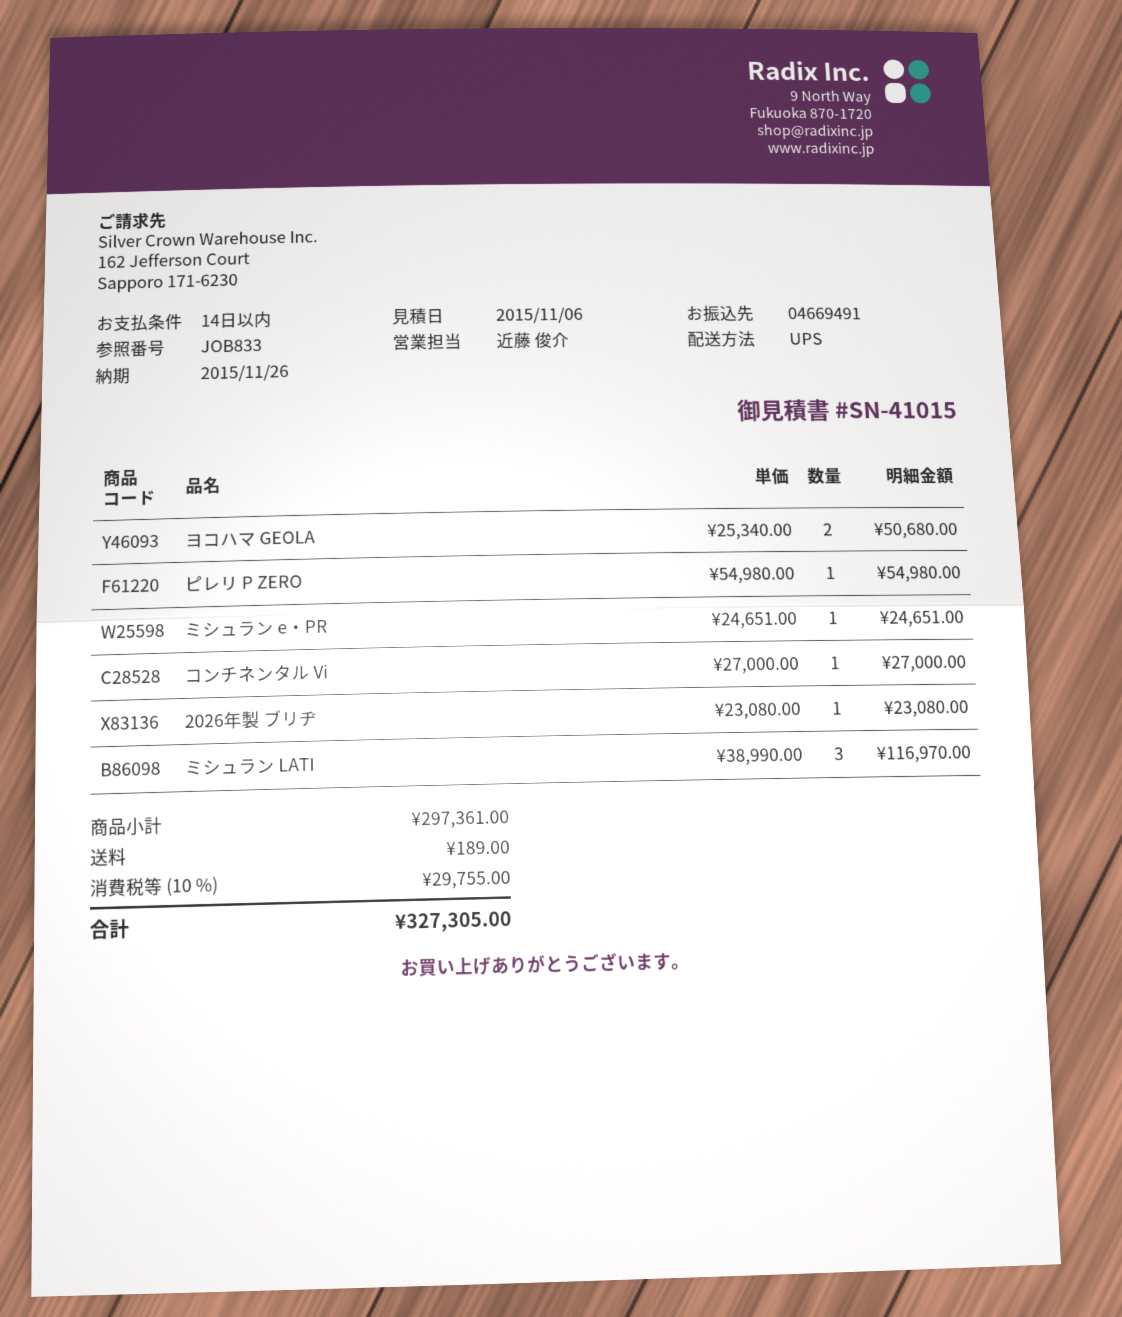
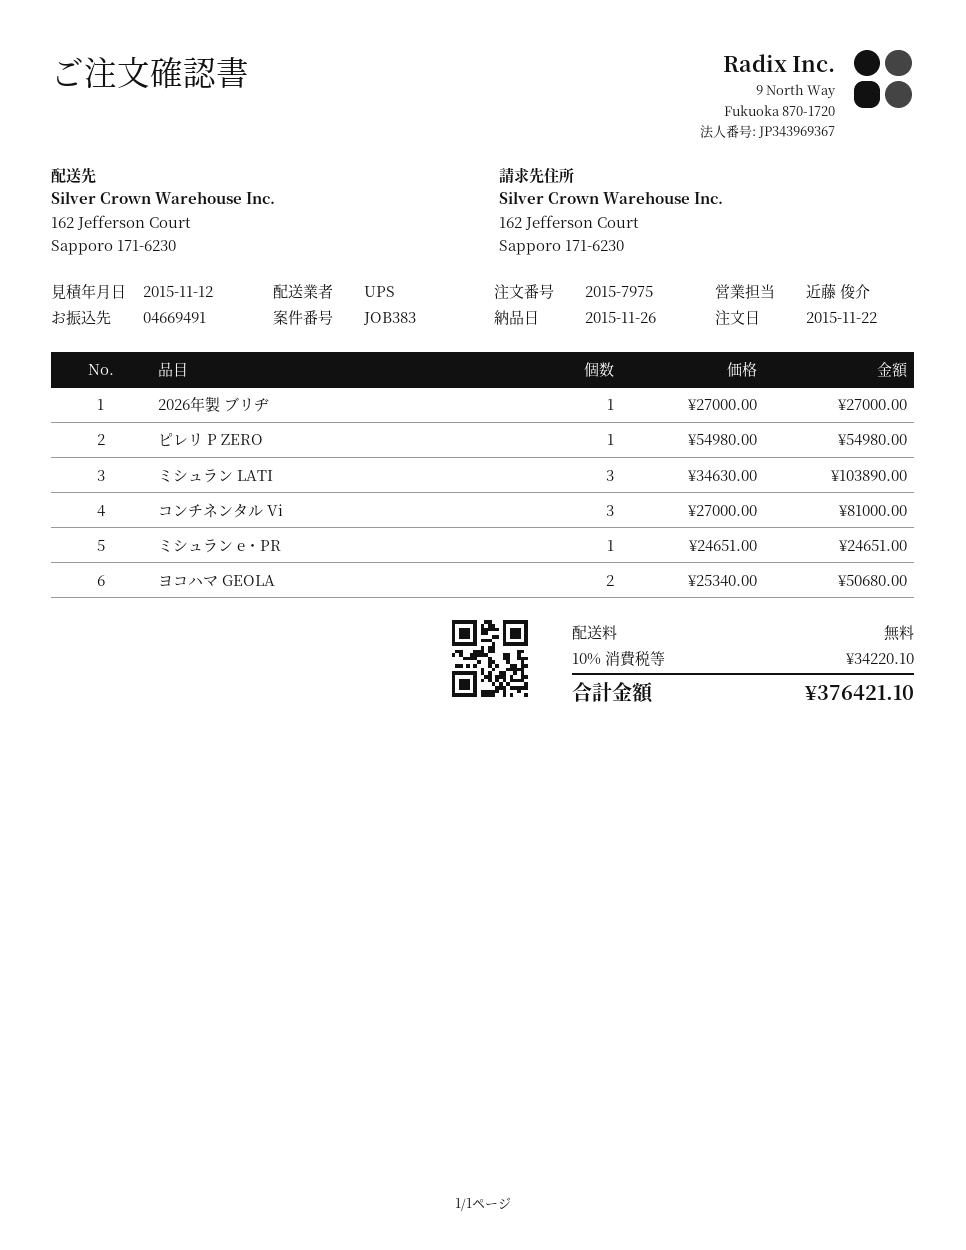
quote date: 2015-11-06 -> 2015-11-12
reference: JOB833 -> JOB383
コンチネンタル Vi: 1 x 27000.00 = 27000.00 -> 3 x 27000.00 = 81000.00
2026年製 ブリヂ: 1 x 23080.00 = 23080.00 -> 1 x 27000.00 = 27000.00
ミシュラン LATI: 3 x 38990.00 = 116970.00 -> 3 x 34630.00 = 103890.00
shipping: 189.00 -> 0.00
tax: 10% = 29755.00 -> 10% = 34220.10
total: 327305.00 -> 376421.10

